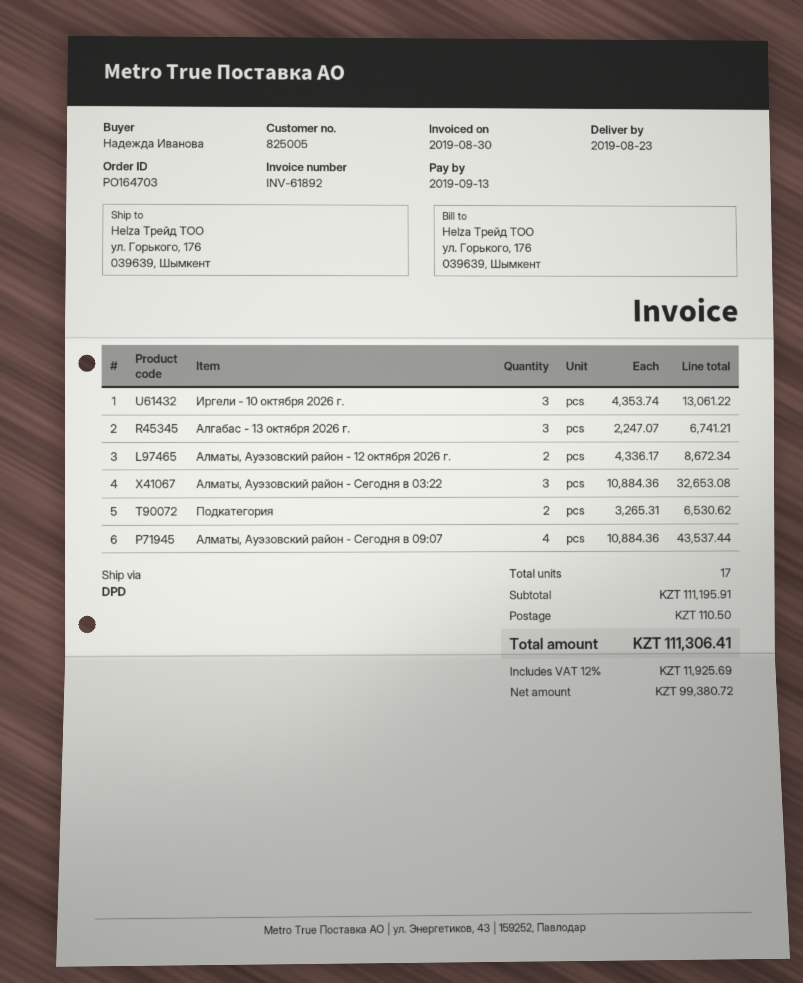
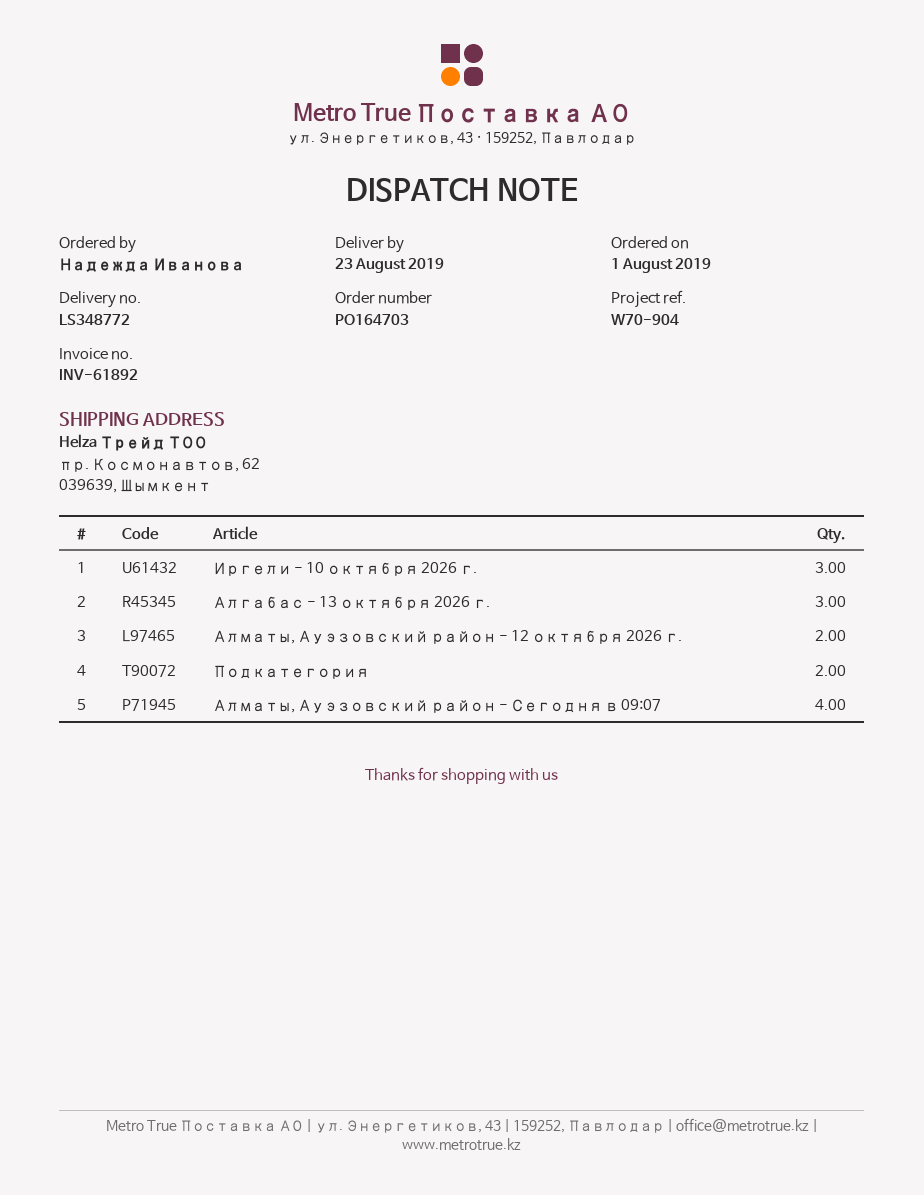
ship to: ул. Горького, 176, 039639, Шымкент -> пр. Космонавтов, 62, 039639, Шымкент
Алматы, Ауэзовский район - Сегодня в 03:22: 3 -> none

